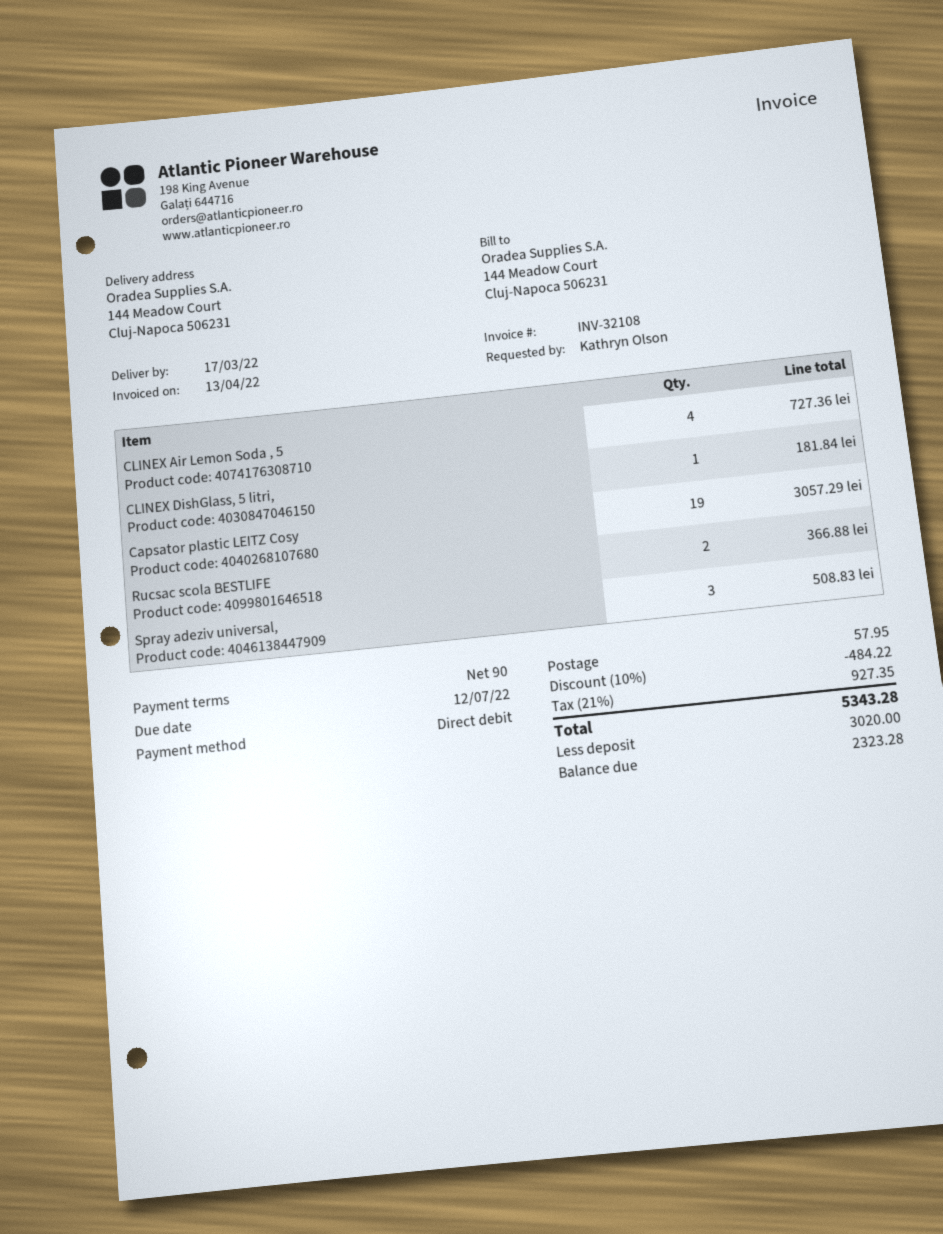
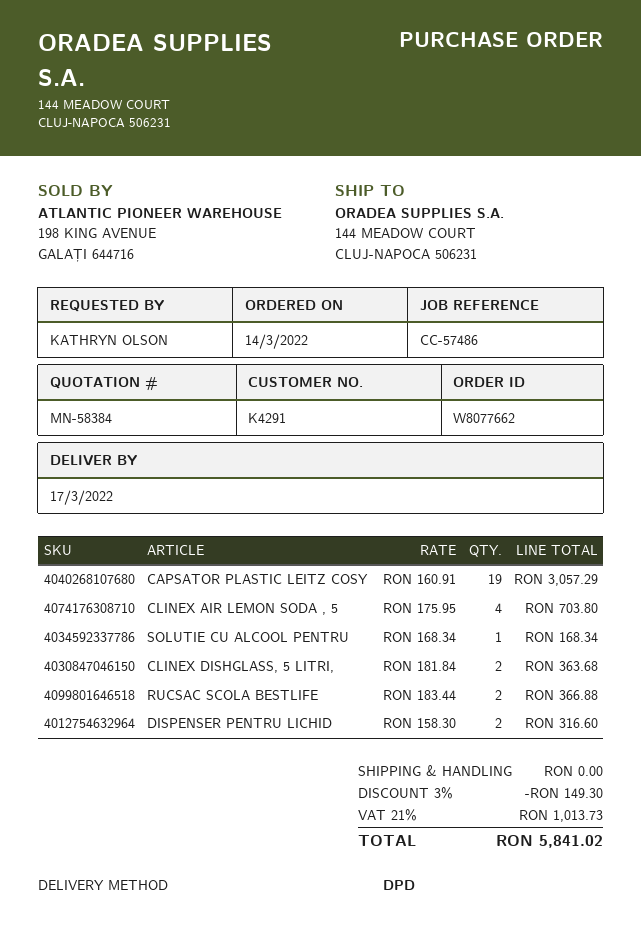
CLINEX Air Lemon Soda , 5: 4 for 727.36 -> 4 for 703.80
CLINEX DishGlass, 5 litri,: 1 for 181.84 -> 2 for 363.68
Spray adeziv universal,: 3 for 508.83 -> none
SOLUTIE CU ALCOOL PENTRU: none -> 1 for 168.34
DISPENSER PENTRU LICHID: none -> 2 for 316.60
discount: 10% = 484.22 -> 3% = 149.30
shipping: 57.95 -> 0.00
tax: 21% = 927.35 -> 21% = 1013.73
total: 5343.28 -> 5841.02

